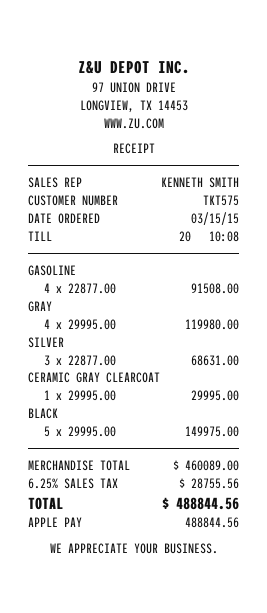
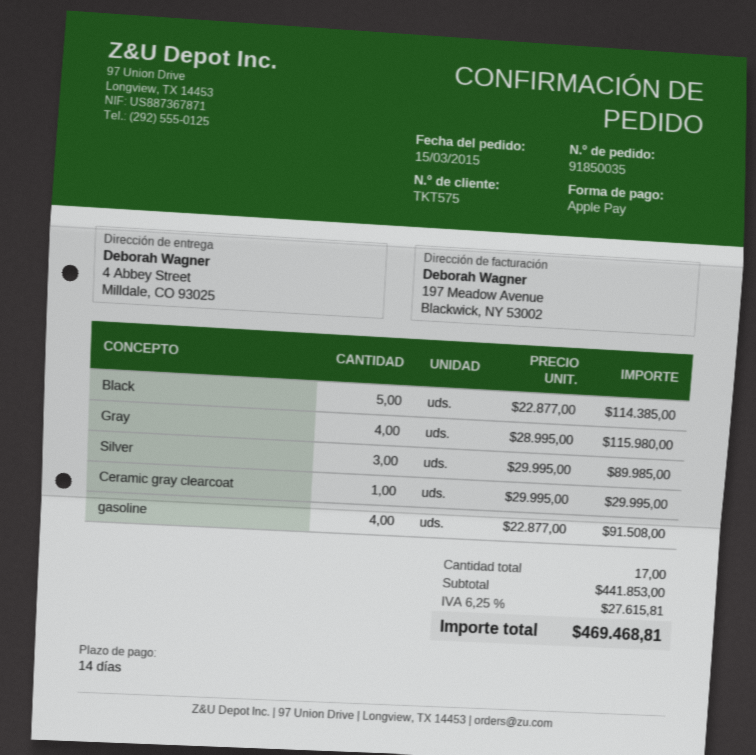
GRAY: 4 x 29995.00 = 119980.00 -> 4 x 28995.00 = 115980.00
SILVER: 3 x 22877.00 = 68631.00 -> 3 x 29995.00 = 89985.00
BLACK: 5 x 29995.00 = 149975.00 -> 5 x 22877.00 = 114385.00
subtotal: 460089.00 -> 441853.00
tax: 6.25% = 28755.56 -> 6.25% = 27615.81
total: 488844.56 -> 469468.81

